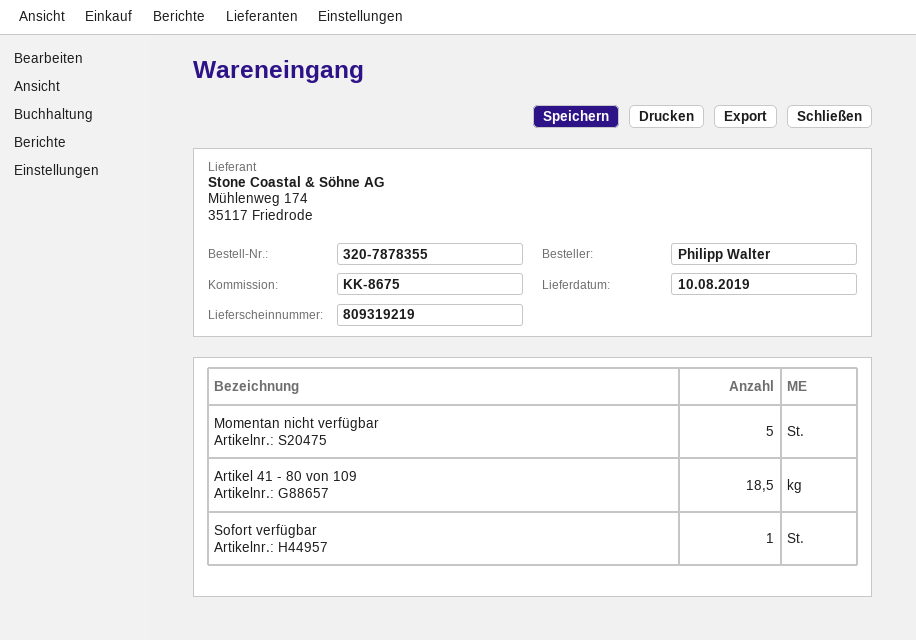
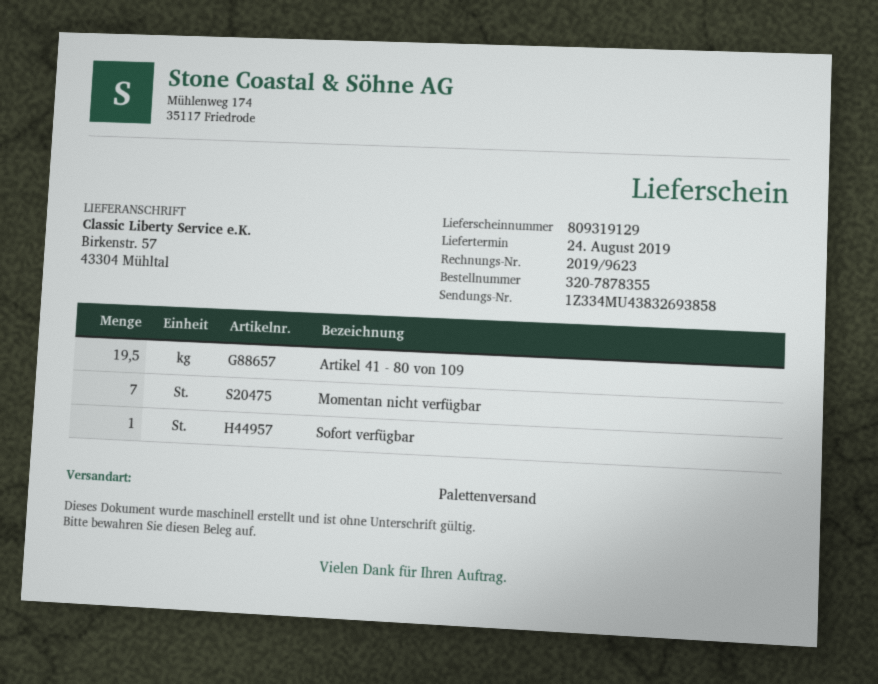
delivery note number: 809319219 -> 809319129
delivery date: 2019-08-10 -> 2019-08-24
Momentan nicht verfügbar: 5 -> 7
Artikel 41 - 80 von 109: 18.5 -> 19.5

